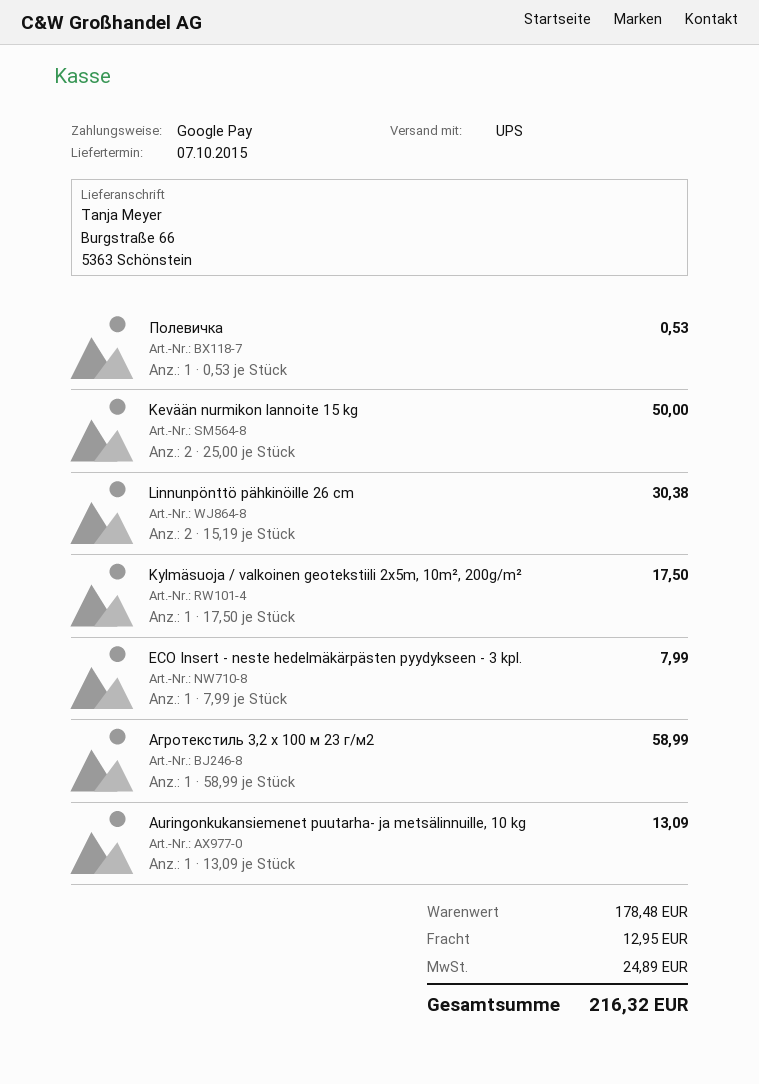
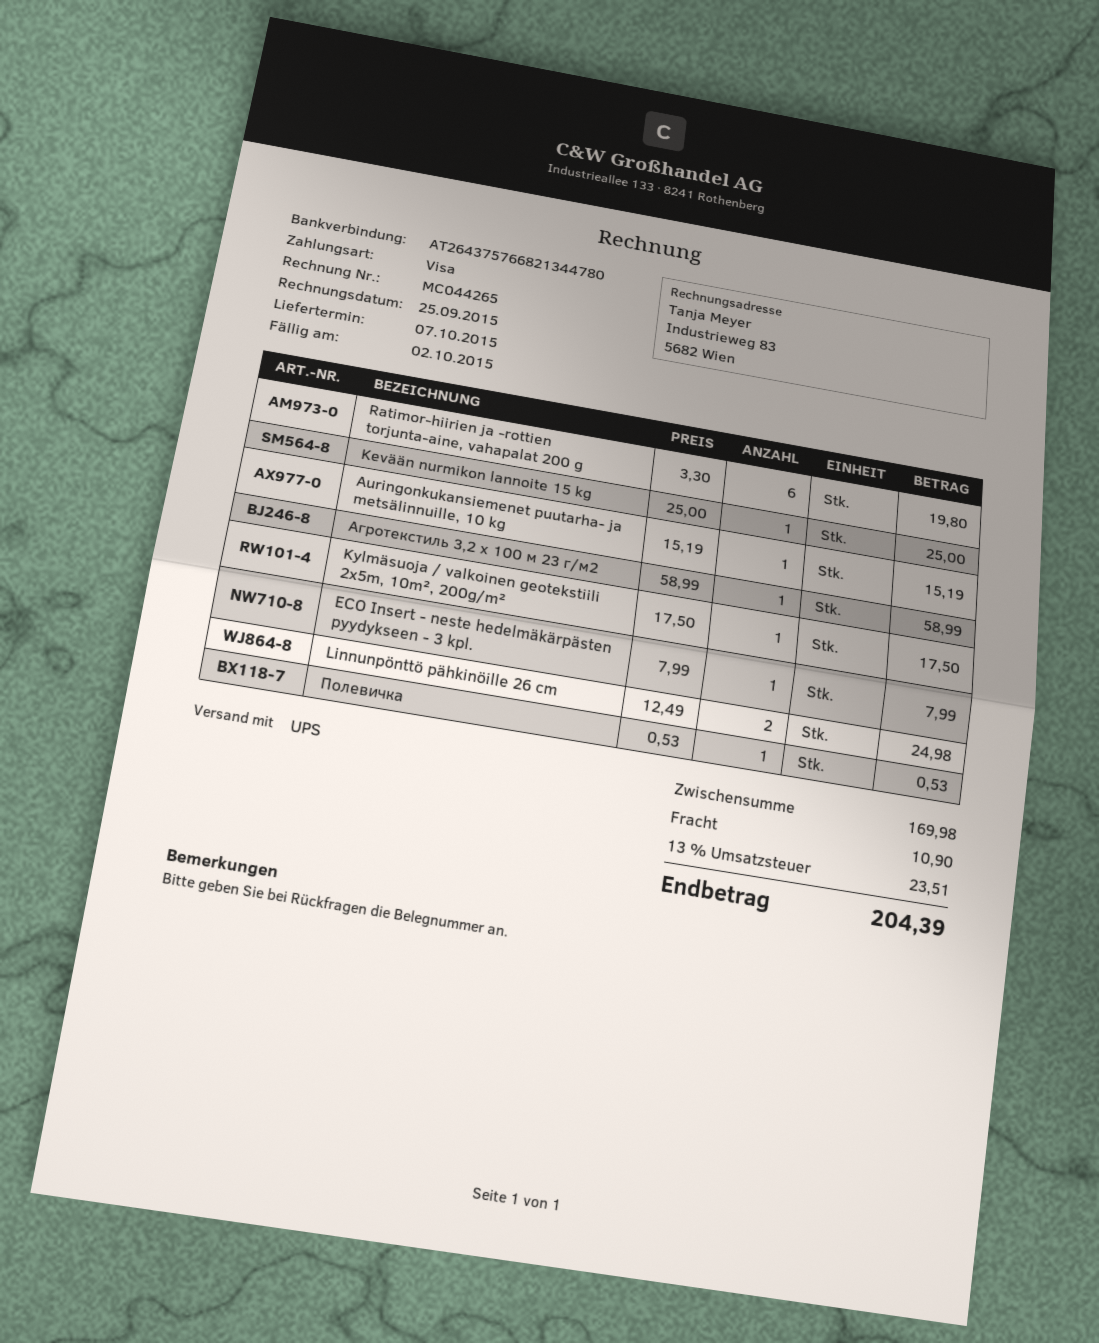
payment method: Google Pay -> Visa
Kevään nurmikon lannoite 15 kg: 2 x 25.00 = 50.00 -> 1 x 25.00 = 25.00
Linnunpönttö pähkinöille 26 cm: 2 x 15.19 = 30.38 -> 2 x 12.49 = 24.98
Auringonkukansiemenet puutarha- ja metsälinnuille, 10 kg: 1 x 13.09 = 13.09 -> 1 x 15.19 = 15.19
Ratimor-hiirien ja -rottien torjunta-aine, vahapalat 200 g: none -> 6 x 3.30 = 19.80
subtotal: 178.48 -> 169.98
shipping: 12.95 -> 10.90
tax: 24.89 -> 23.51
total: 216.32 -> 204.39

